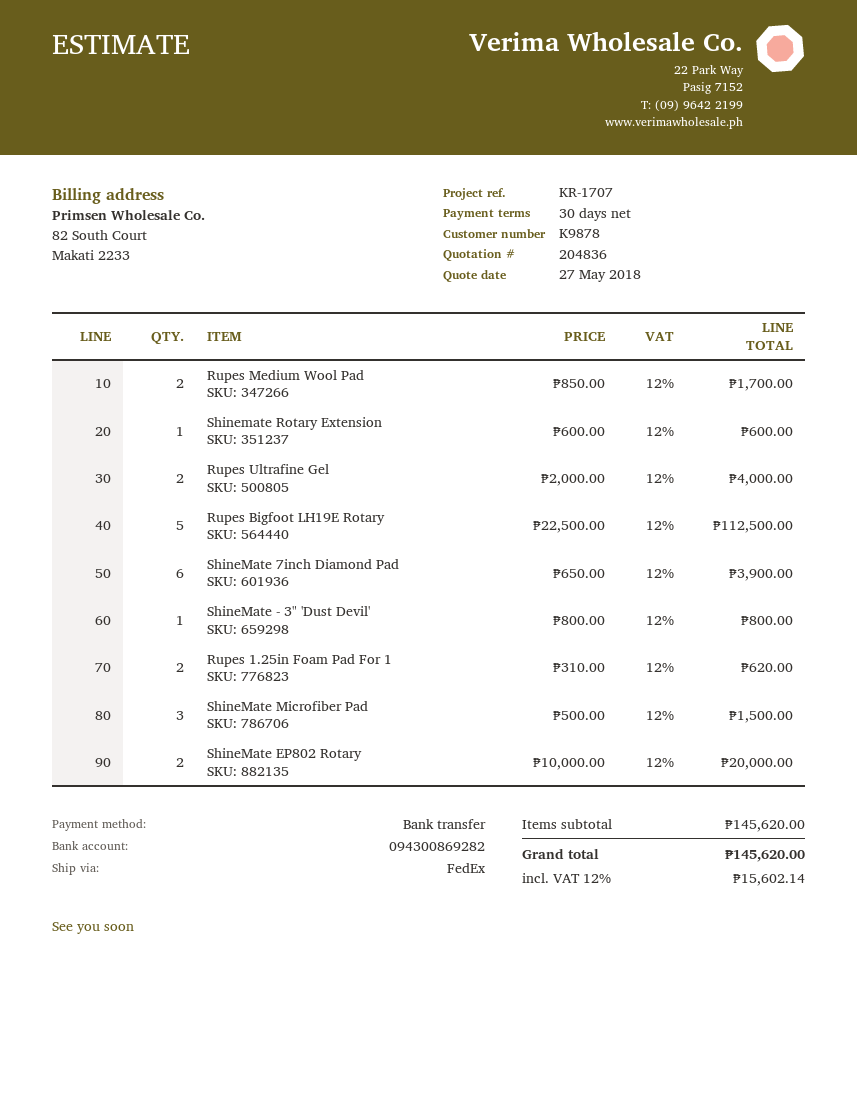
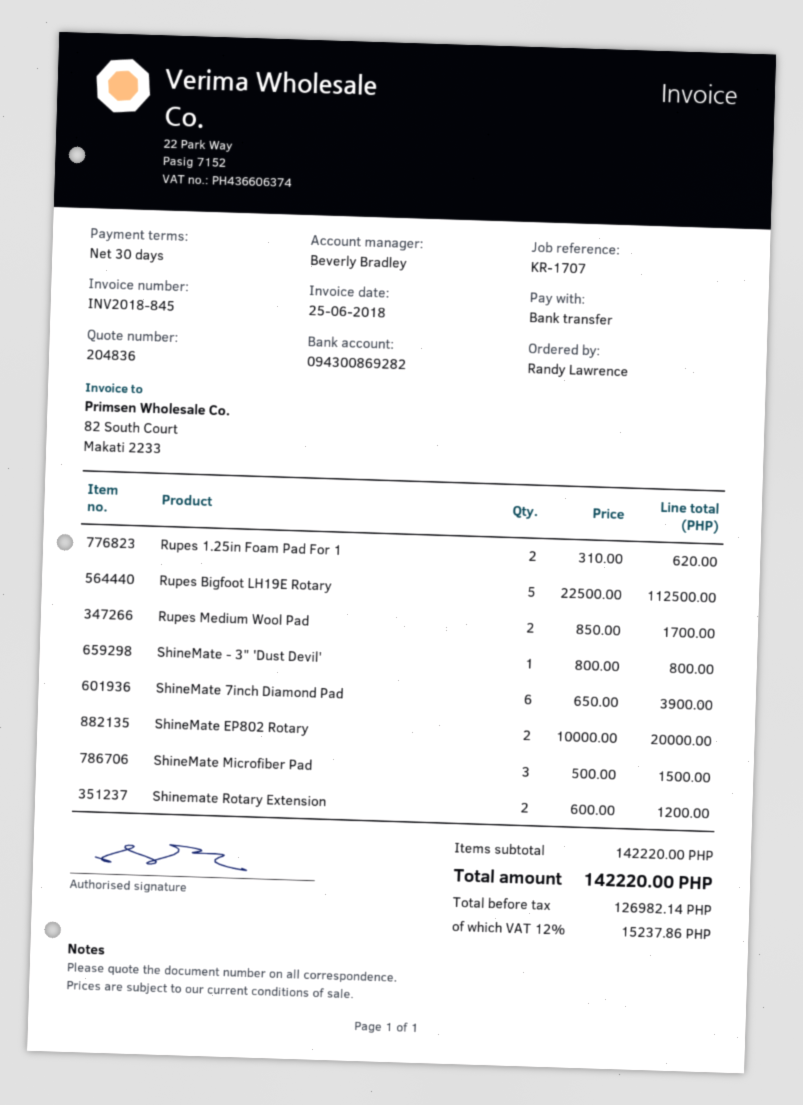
Shinemate Rotary Extension: 1 x 600.00 = 600.00 -> 2 x 600.00 = 1200.00
Rupes Ultrafine Gel: 2 x 2000.00 = 4000.00 -> none
subtotal: 145620.00 -> 142220.00
tax: 12% = 15602.14 -> 12% = 15237.86
total: 145620.00 -> 142220.00

